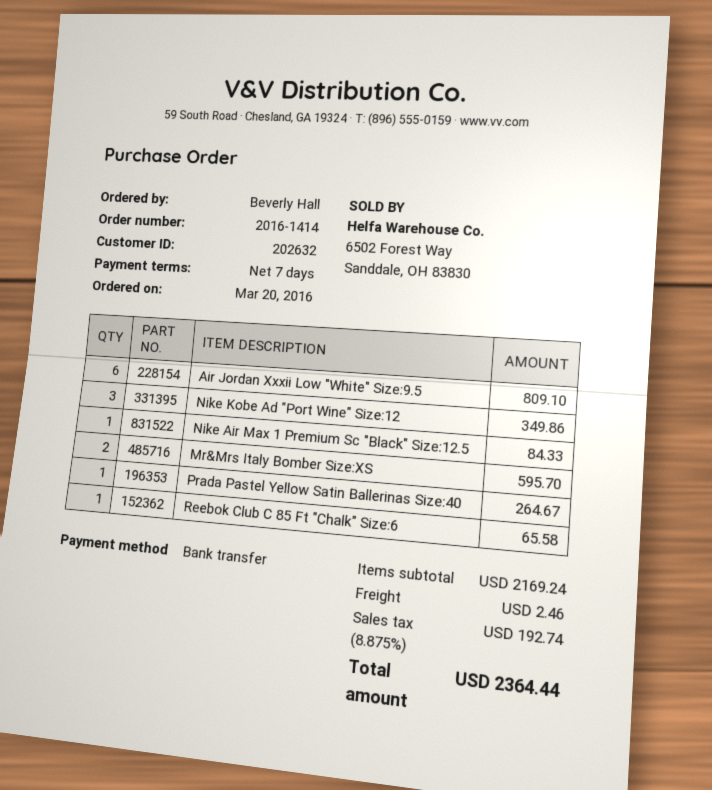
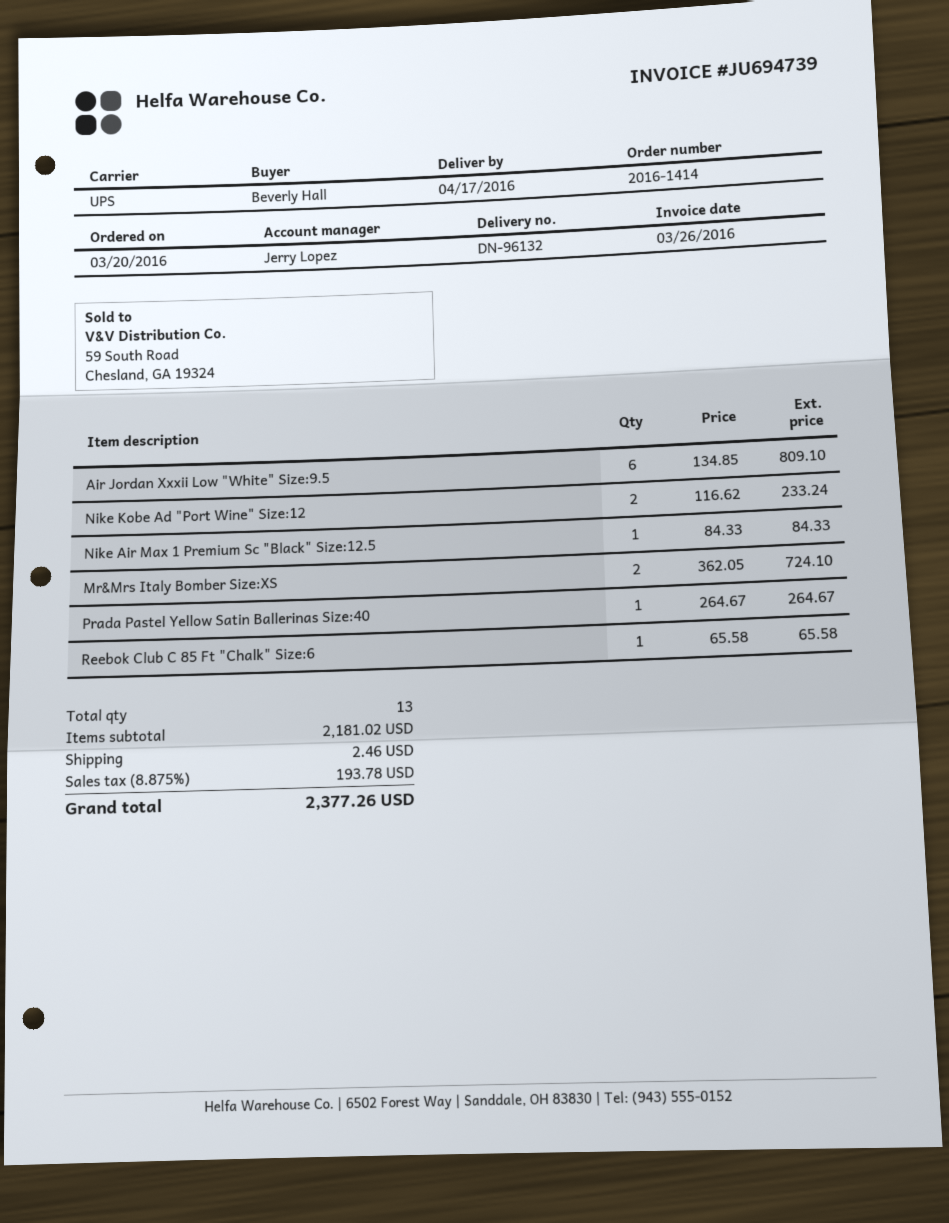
Nike Kobe Ad "Port Wine" Size:12: 3 for 349.86 -> 2 for 233.24
Mr&Mrs Italy Bomber Size:XS: 2 for 595.70 -> 2 for 724.10
subtotal: 2169.24 -> 2181.02
tax: 8.875% = 192.74 -> 8.875% = 193.78
total: 2364.44 -> 2377.26

